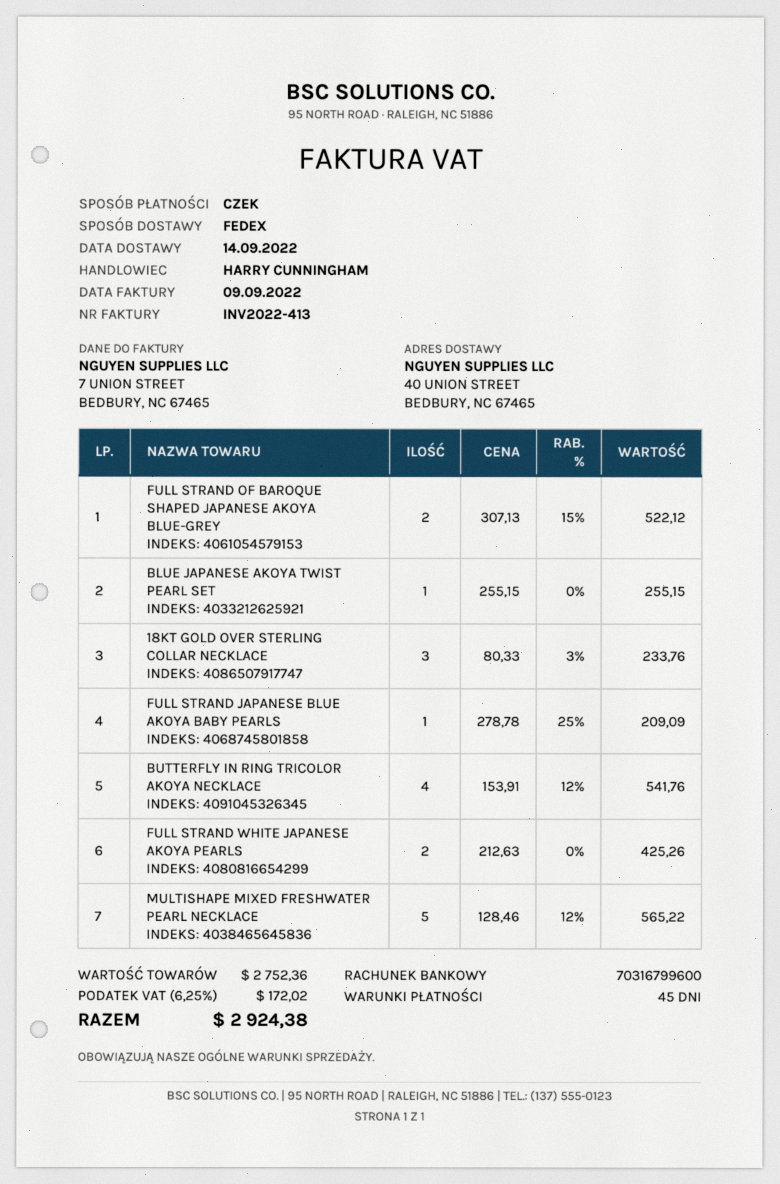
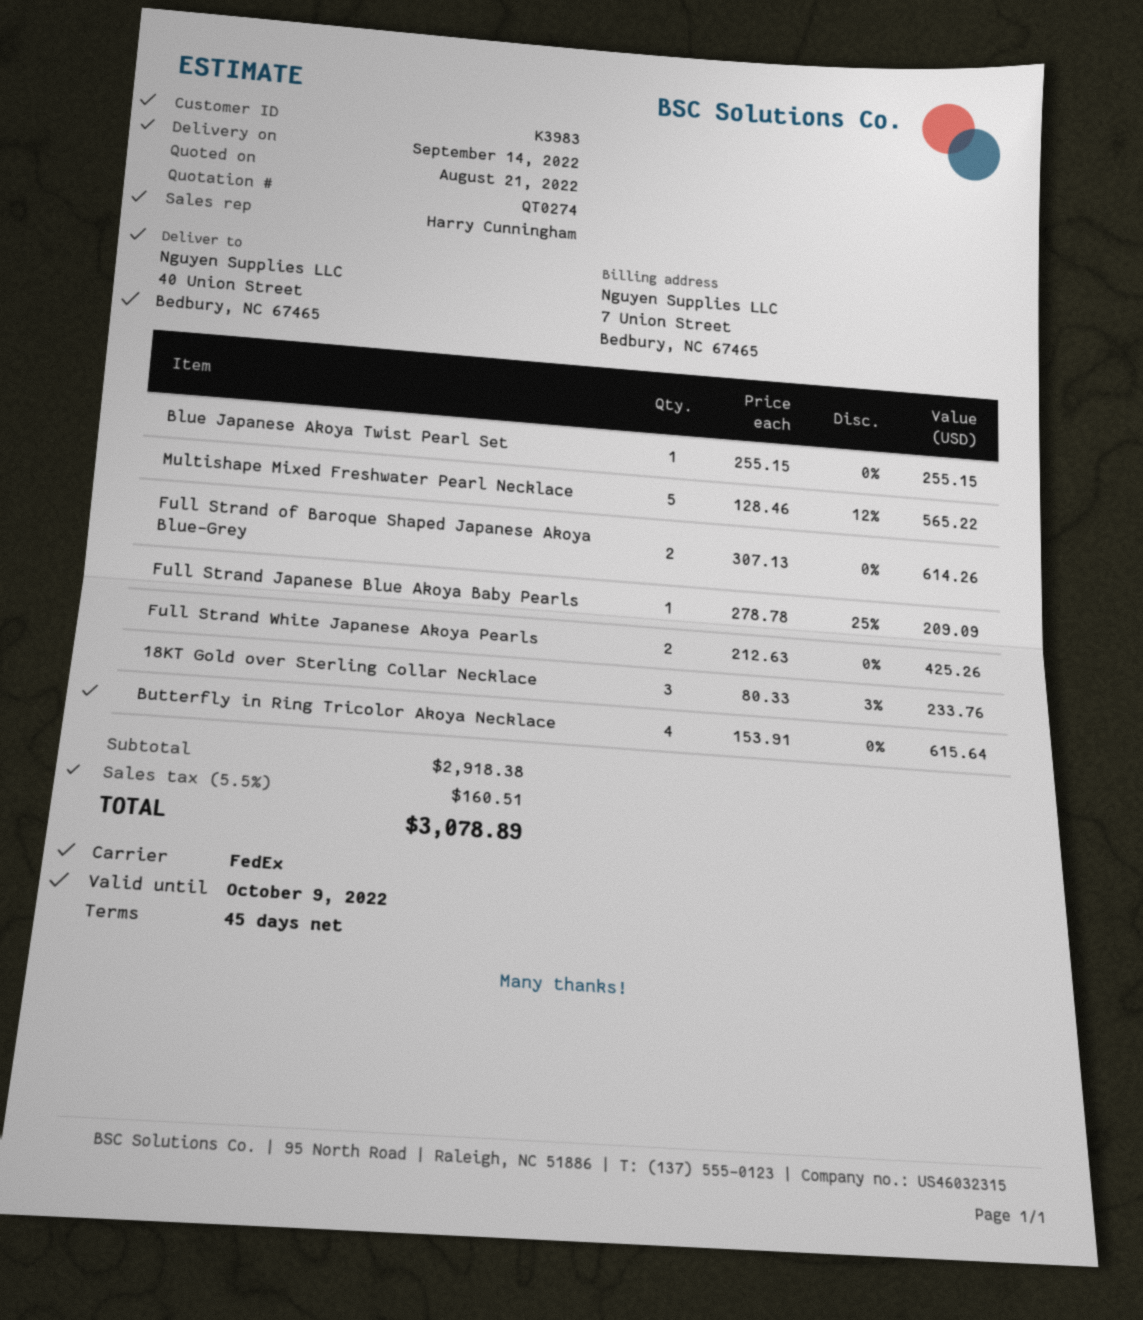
FULL STRAND OF BAROQUE SHAPED JAPANESE AKOYA BLUE-GREY: 2 x 307.13 - 15% = 522.12 -> 2 x 307.13 = 614.26
BUTTERFLY IN RING TRICOLOR AKOYA NECKLACE: 4 x 153.91 - 12% = 541.76 -> 4 x 153.91 = 615.64
subtotal: 2752.36 -> 2918.38
tax: 6.25% = 172.02 -> 5.5% = 160.51
total: 2924.38 -> 3078.89

